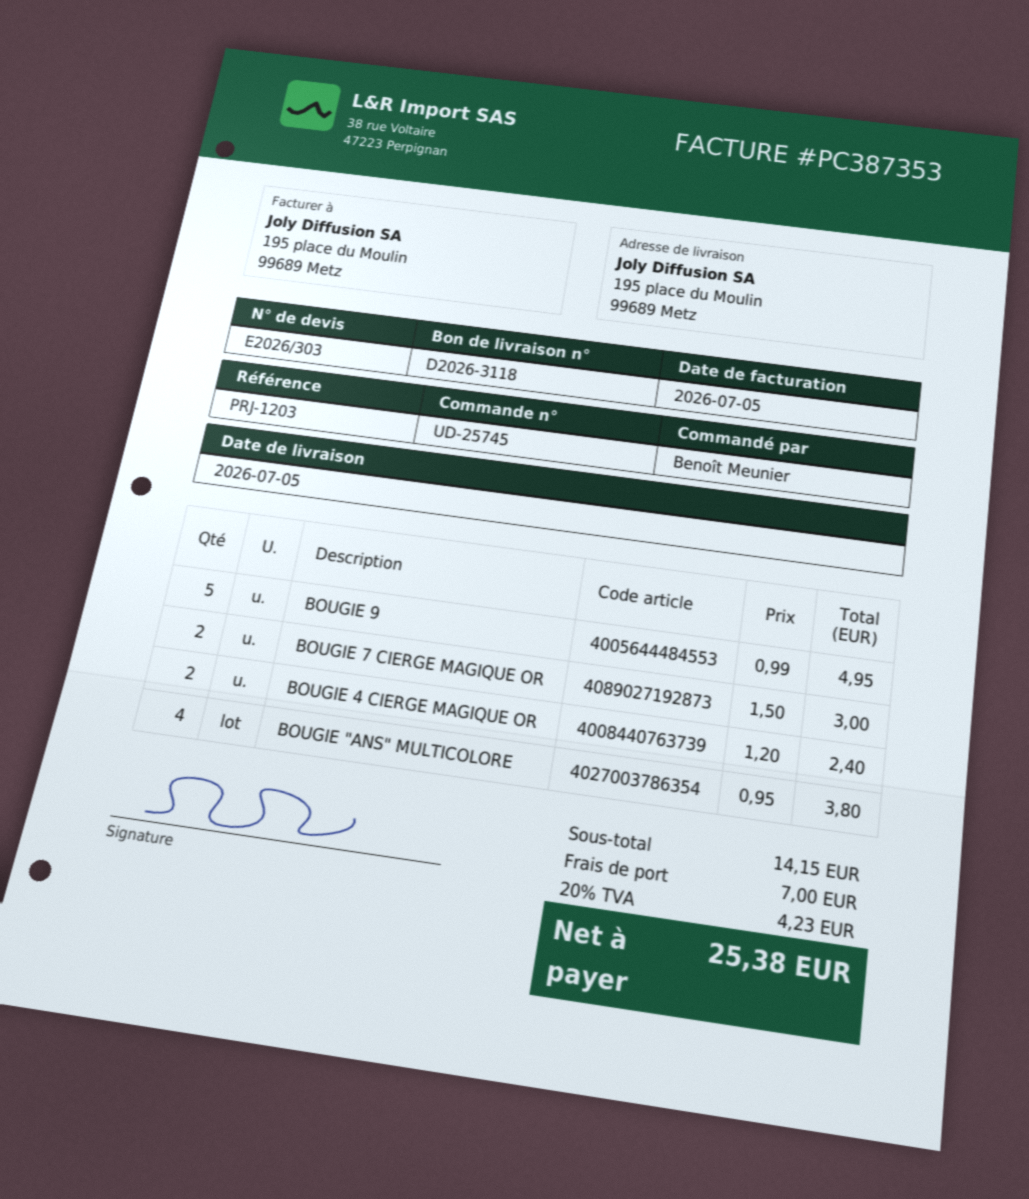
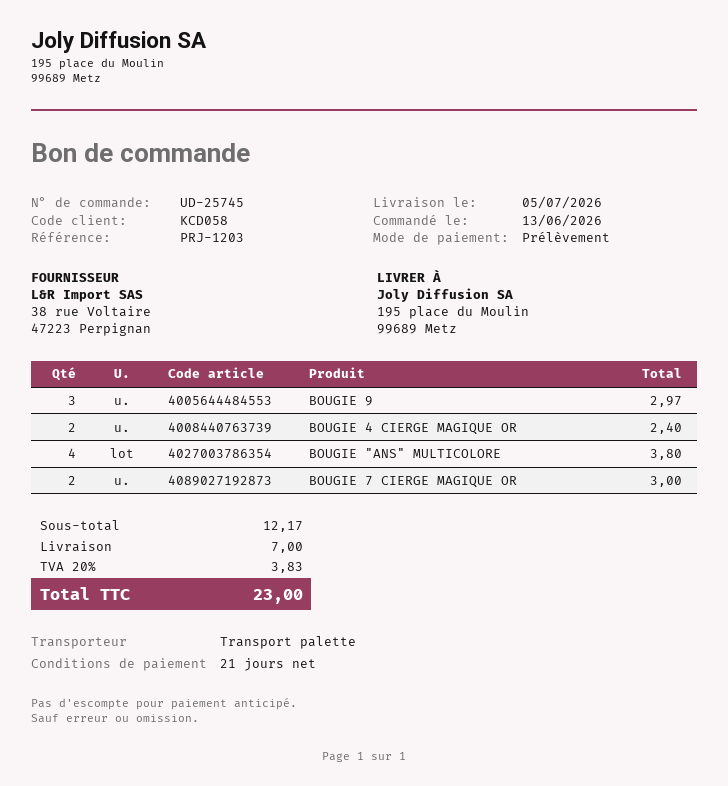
BOUGIE 9: 5 for 4.95 -> 3 for 2.97
subtotal: 14.15 -> 12.17
tax: 20% = 4.23 -> 20% = 3.83
total: 25.38 -> 23.00

